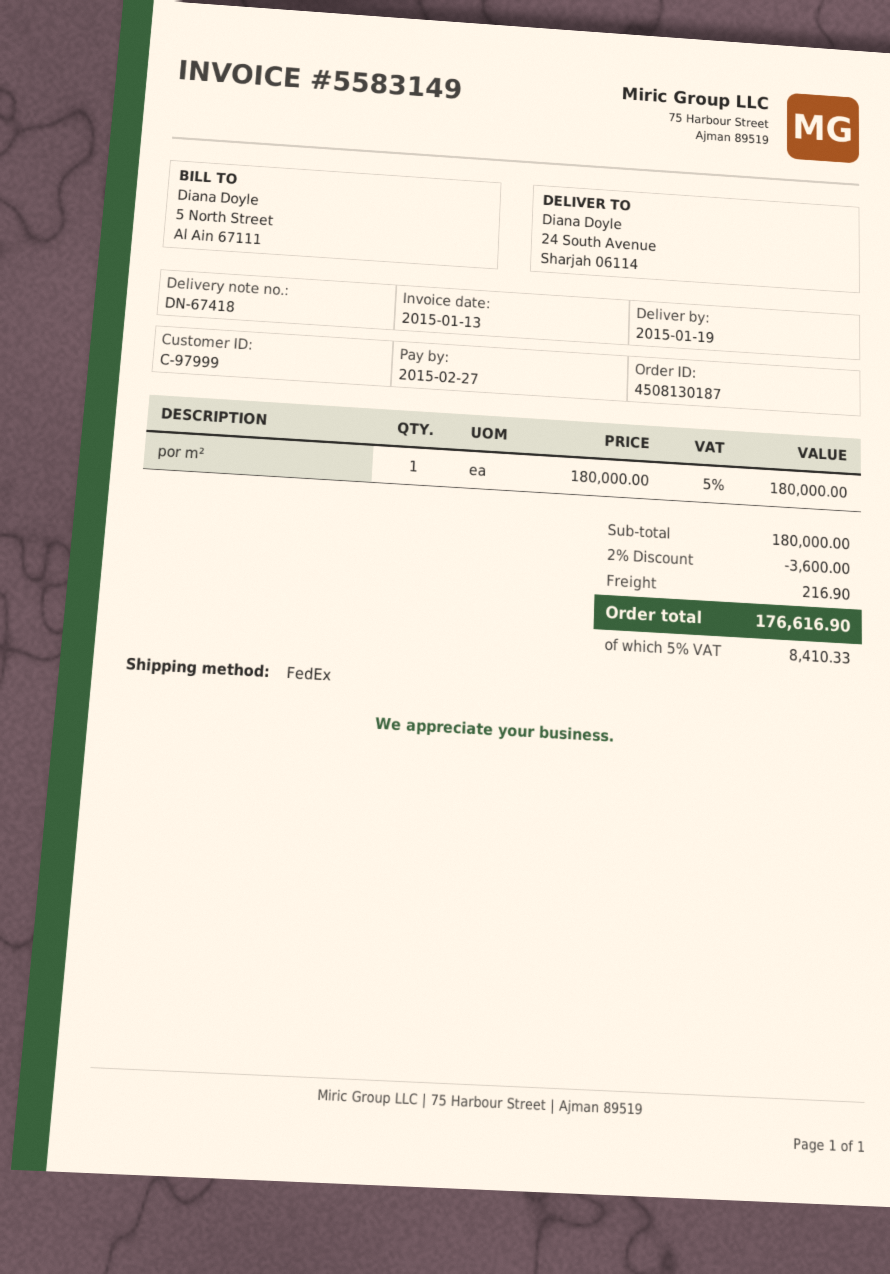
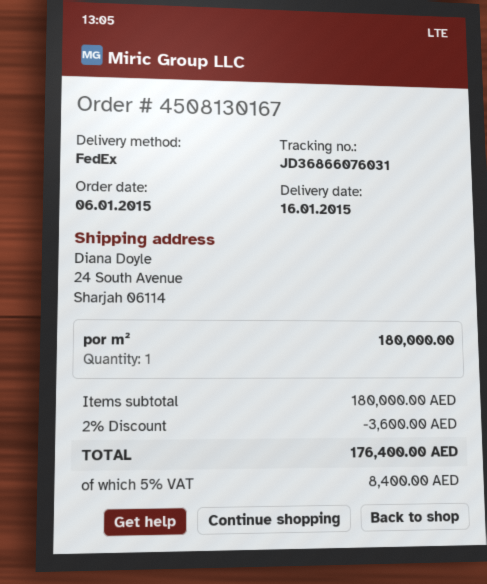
order number: 4508130187 -> 4508130167
delivery date: 2015-01-19 -> 2015-01-16
shipping: 216.90 -> none
tax: 5% = 8410.33 -> 5% = 8400.00
total: 176616.90 -> 176400.00

